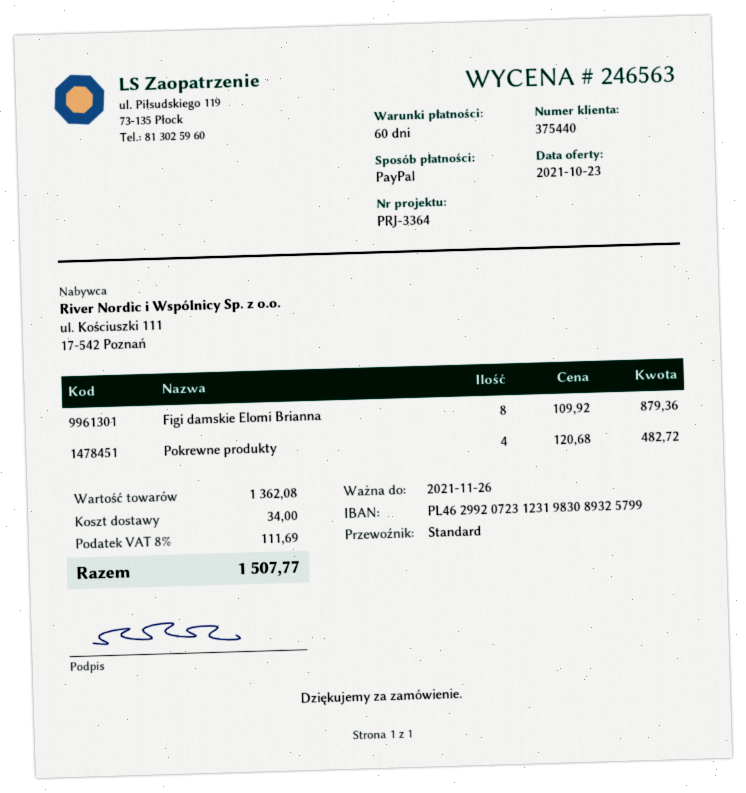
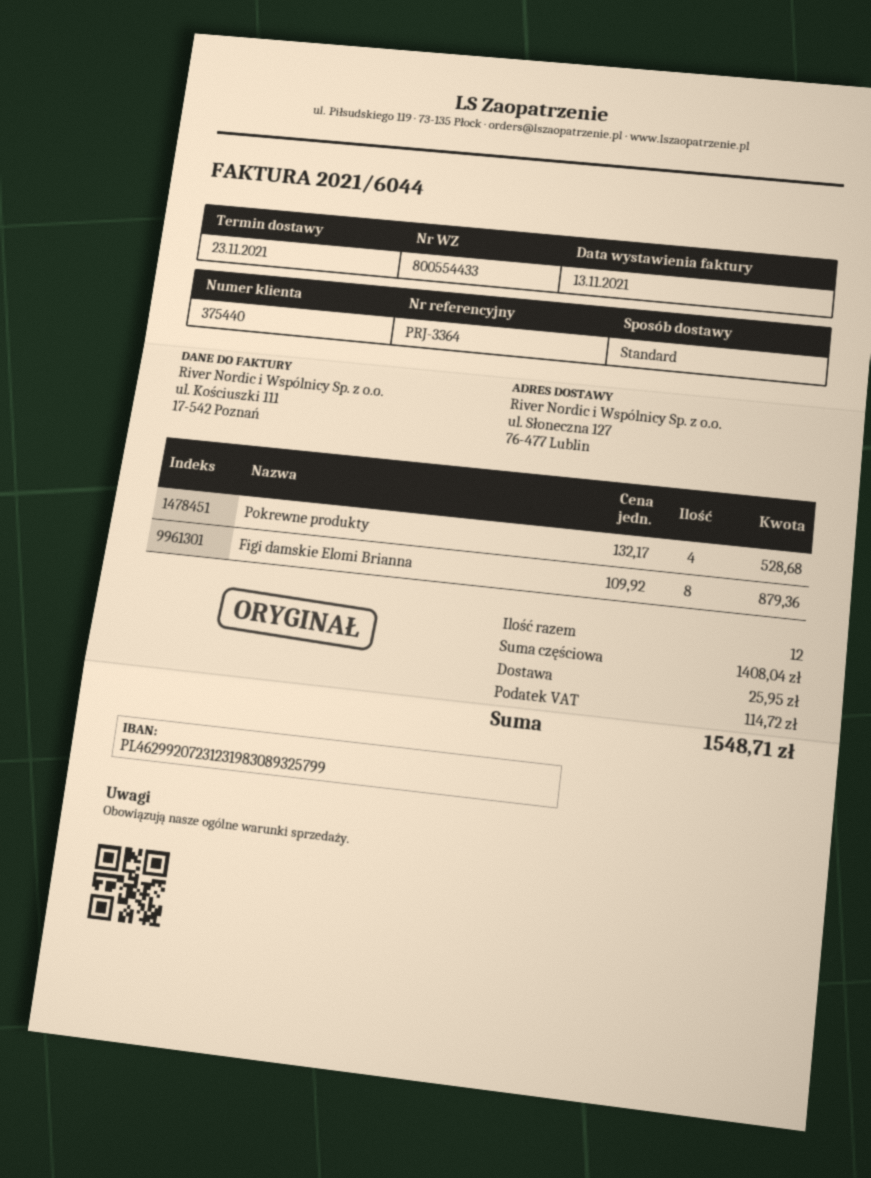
Pokrewne produkty: 4 x 120.68 = 482.72 -> 4 x 132.17 = 528.68
subtotal: 1362.08 -> 1408.04
shipping: 34.00 -> 25.95
tax: 111.69 -> 114.72
total: 1507.77 -> 1548.71

